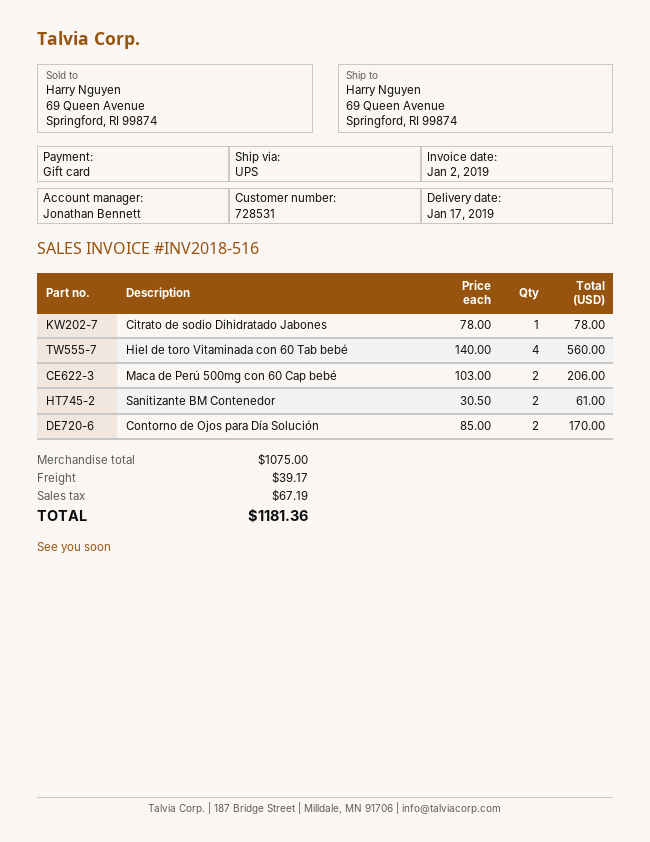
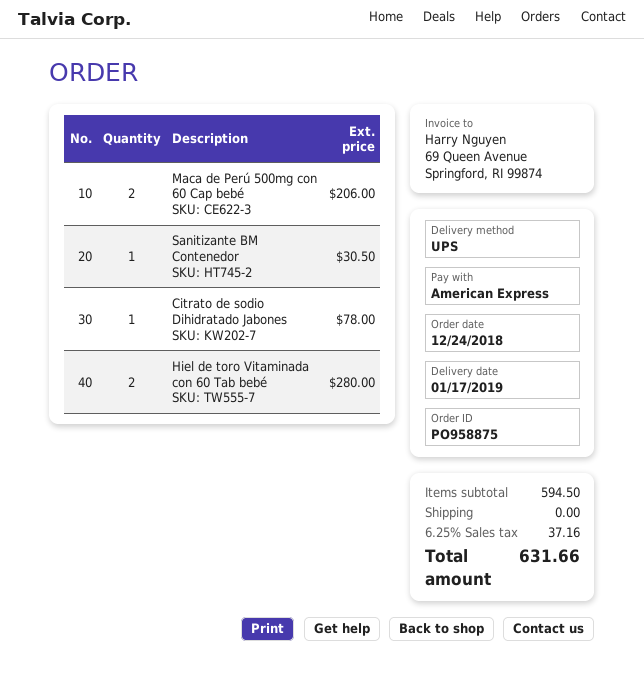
payment method: gift card -> American Express
Hiel de toro Vitaminada con 60 Tab bebé: 4 for 560.00 -> 2 for 280.00
Sanitizante BM Contenedor: 2 for 61.00 -> 1 for 30.50
Contorno de Ojos para Día Solución: 2 for 170.00 -> none
subtotal: 1075.00 -> 594.50
shipping: 39.17 -> 0.00
tax: 67.19 -> 37.16
total: 1181.36 -> 631.66

